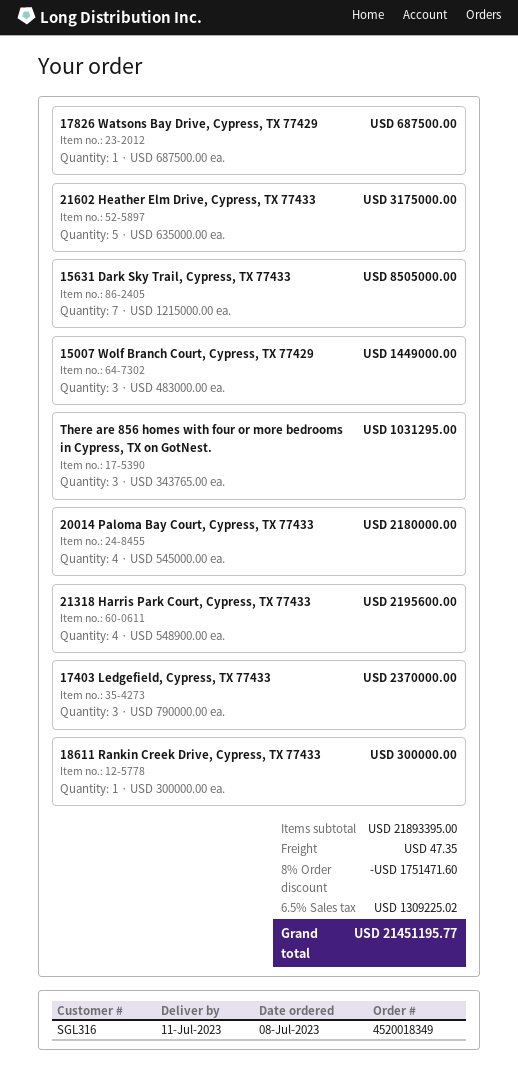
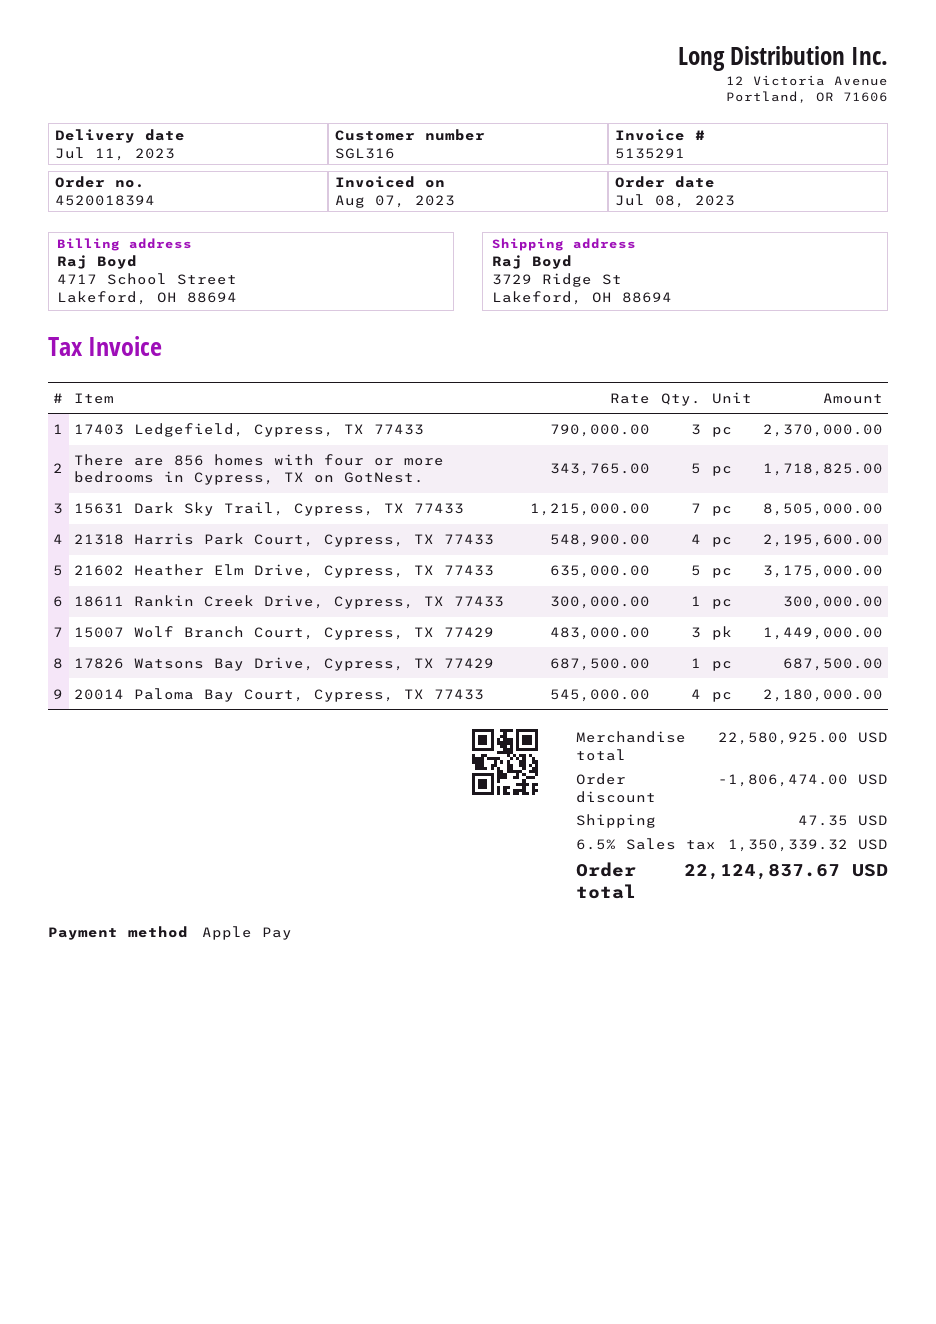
order number: 4520018349 -> 4520018394
There are 856 homes with four or more bedrooms in Cypress, TX on GotNest.: 3 x 343765.00 = 1031295.00 -> 5 x 343765.00 = 1718825.00
subtotal: 21893395.00 -> 22580925.00
discount: 1751471.60 -> 1806474.00
tax: 6.5% = 1309225.02 -> 6.5% = 1350339.32
total: 21451195.77 -> 22124837.67

